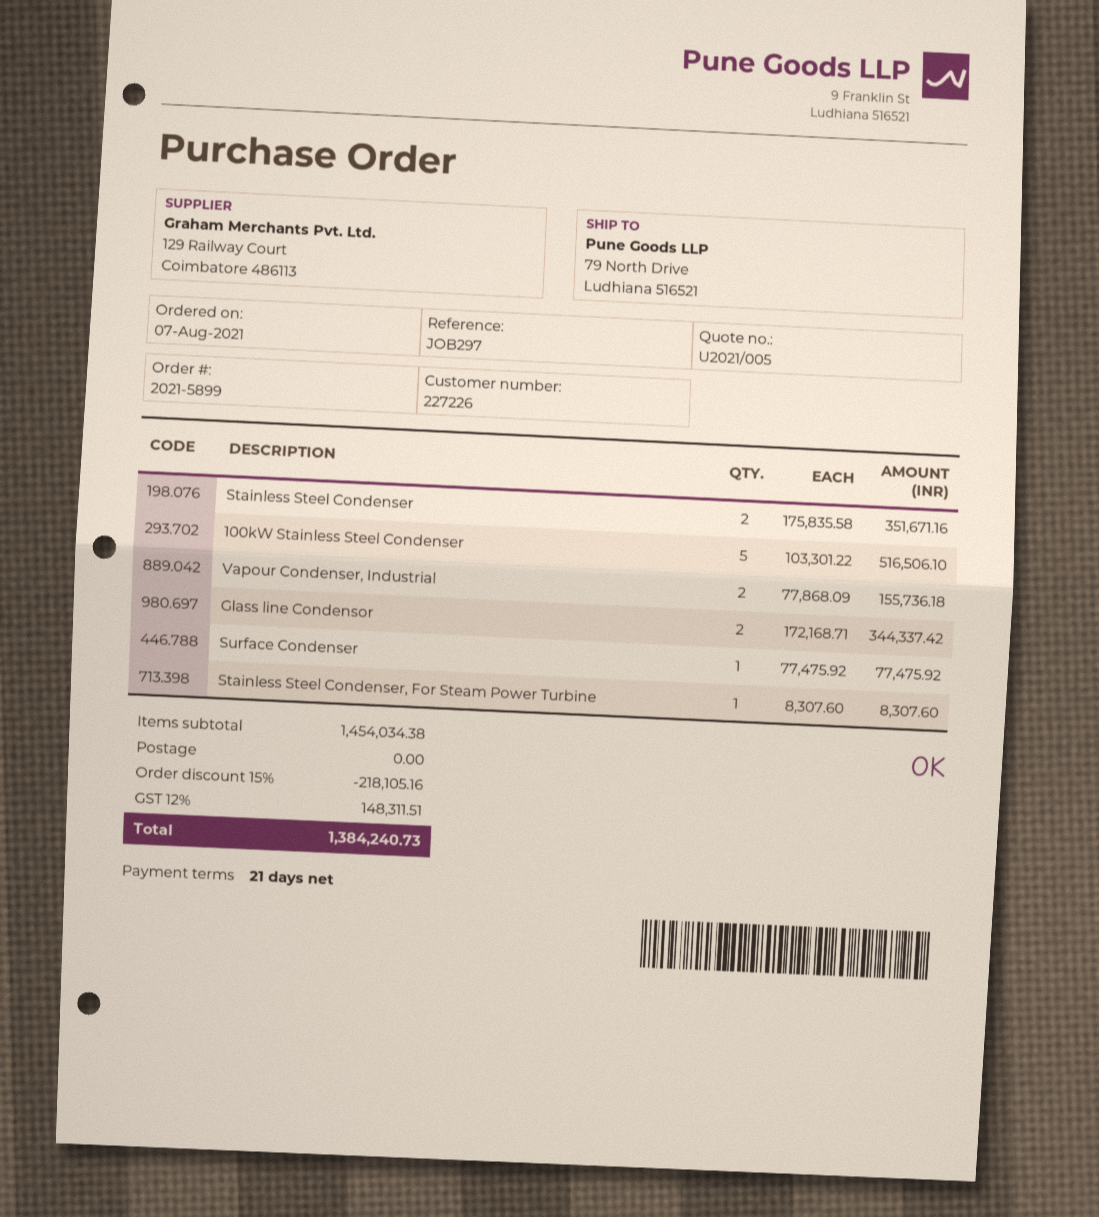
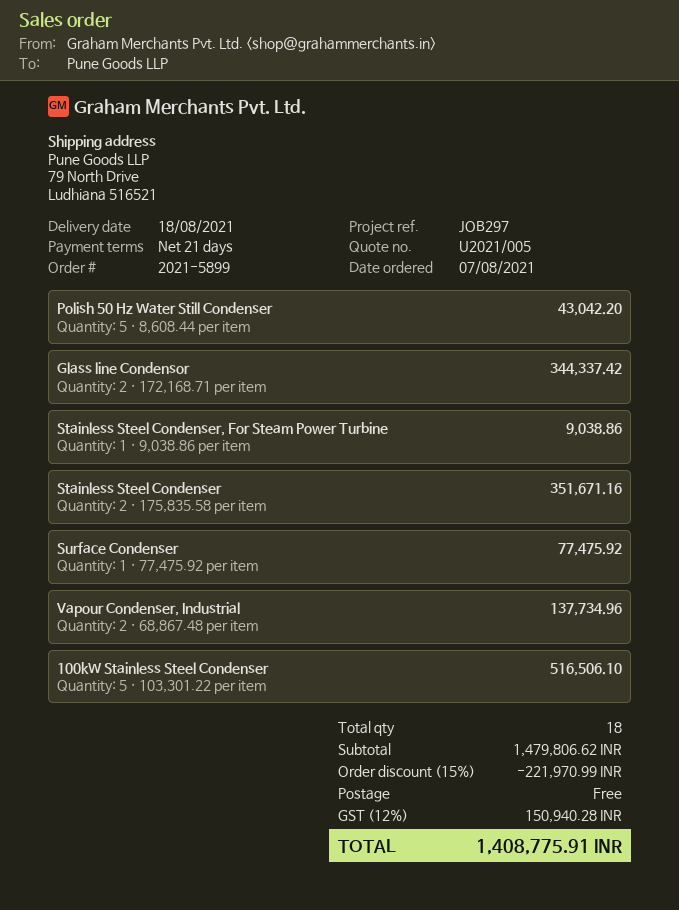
Vapour Condenser, Industrial: 2 x 77868.09 = 155736.18 -> 2 x 68867.48 = 137734.96
Stainless Steel Condenser, For Steam Power Turbine: 1 x 8307.60 = 8307.60 -> 1 x 9038.86 = 9038.86
Polish 50 Hz Water Still Condenser: none -> 5 x 8608.44 = 43042.20
subtotal: 1454034.38 -> 1479806.62
discount: 15% = 218105.16 -> 15% = 221970.99
tax: 12% = 148311.51 -> 12% = 150940.28
total: 1384240.73 -> 1408775.91

